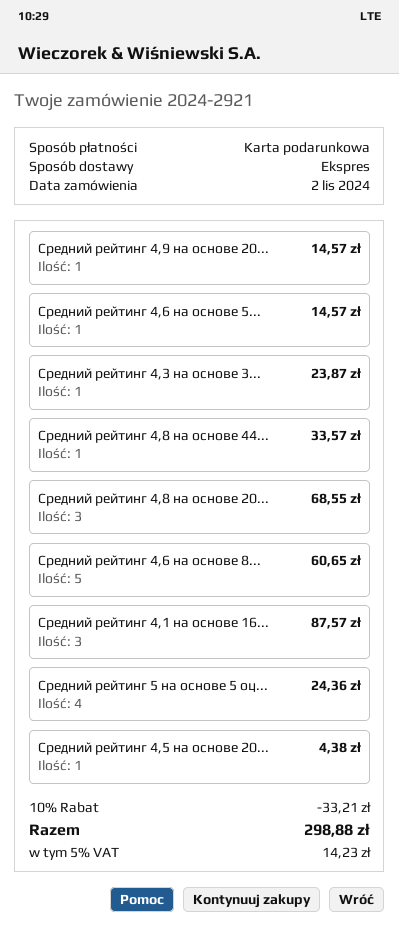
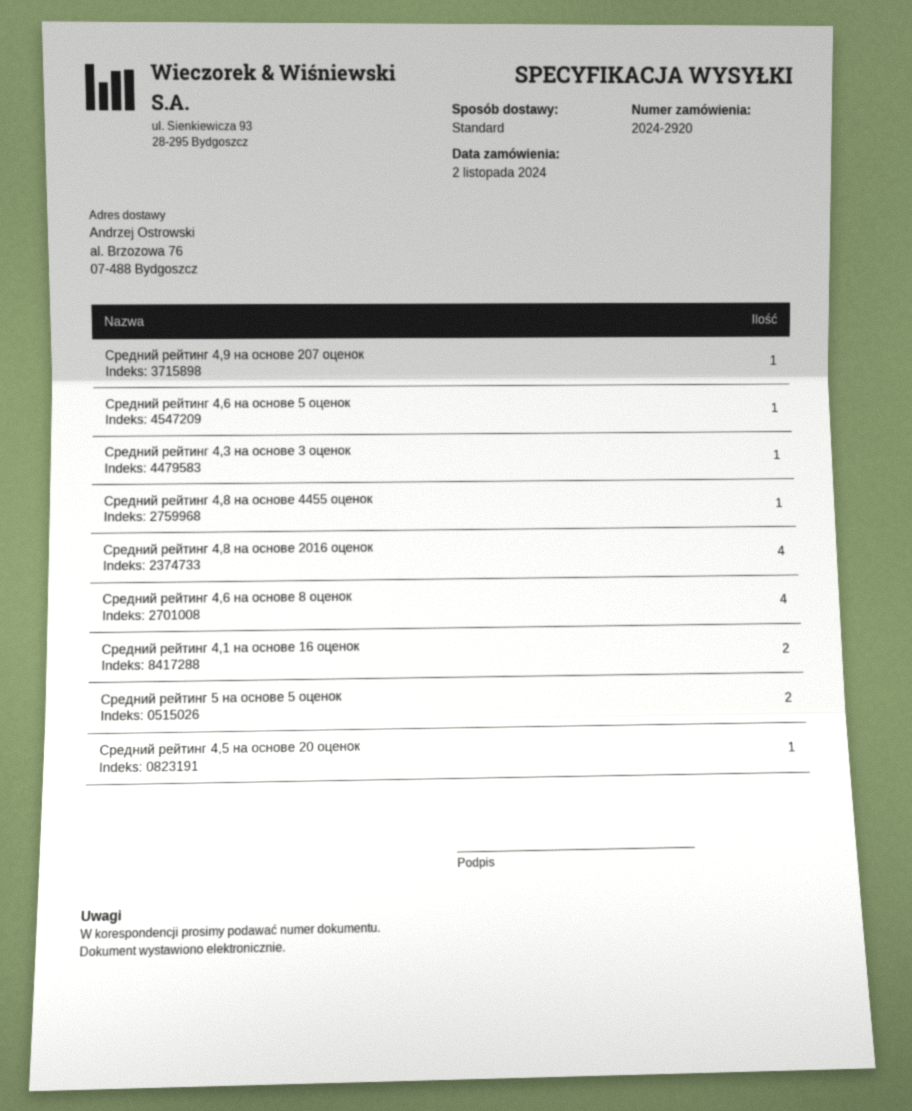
order number: 2024-2921 -> 2024-2920
shipping method: express -> standard
Средний рейтинг 4,8 на основе 20...: 3 -> 4
Средний рейтинг 4,6 на основе 8...: 5 -> 4
Средний рейтинг 4,1 на основе 16...: 3 -> 2
Средний рейтинг 5 на основе 5 оц...: 4 -> 2

